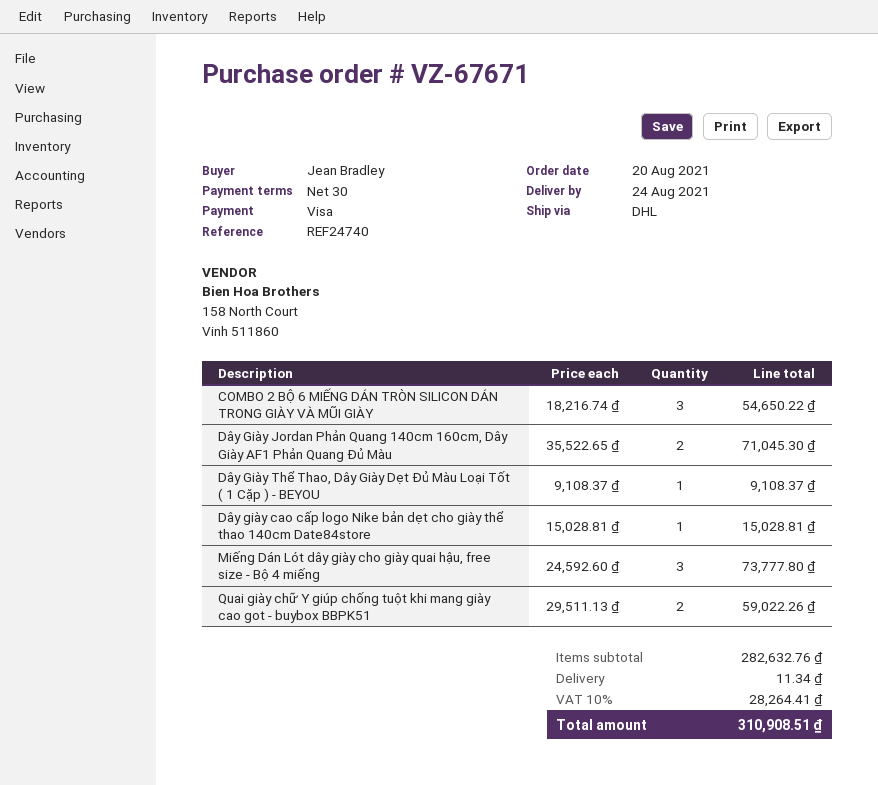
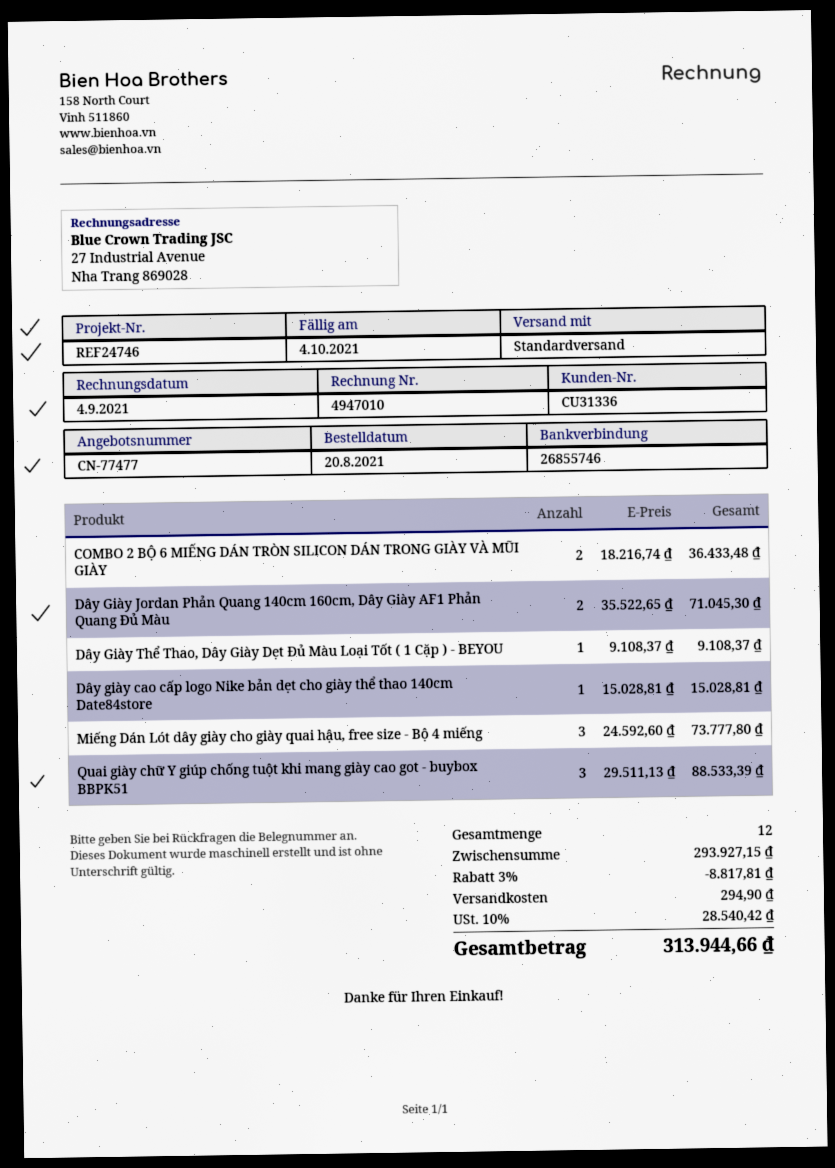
reference: REF24740 -> REF24746
shipping method: DHL -> standard
COMBO 2 BỘ 6 MIẾNG DÁN TRÒN SILICON DÁN TRONG GIÀY VÀ MŨI GIÀY: 3 x 18216.74 = 54650.22 -> 2 x 18216.74 = 36433.48
Quai giày chữ Y giúp chống tuột khi mang giày cao got - buybox BBPK51: 2 x 29511.13 = 59022.26 -> 3 x 29511.13 = 88533.39
subtotal: 282632.76 -> 293927.15
discount: none -> 3% = 8817.81
shipping: 11.34 -> 294.90
tax: 10% = 28264.41 -> 10% = 28540.42
total: 310908.51 -> 313944.66

